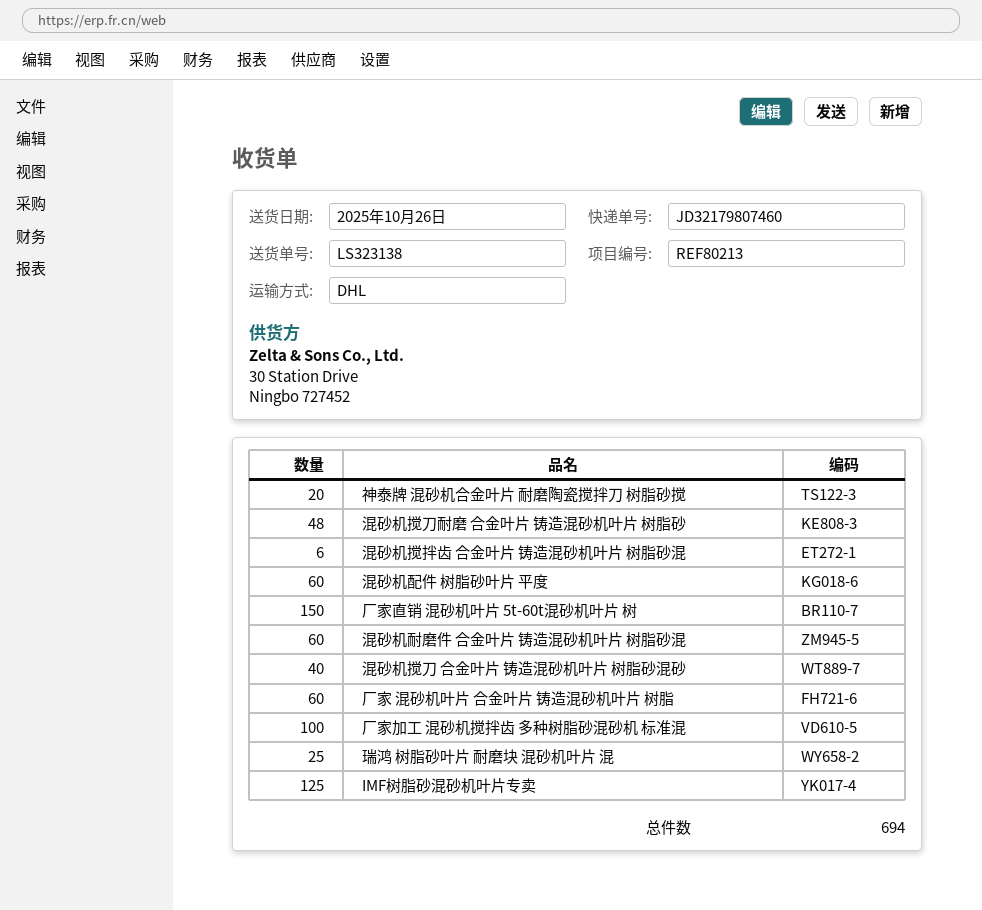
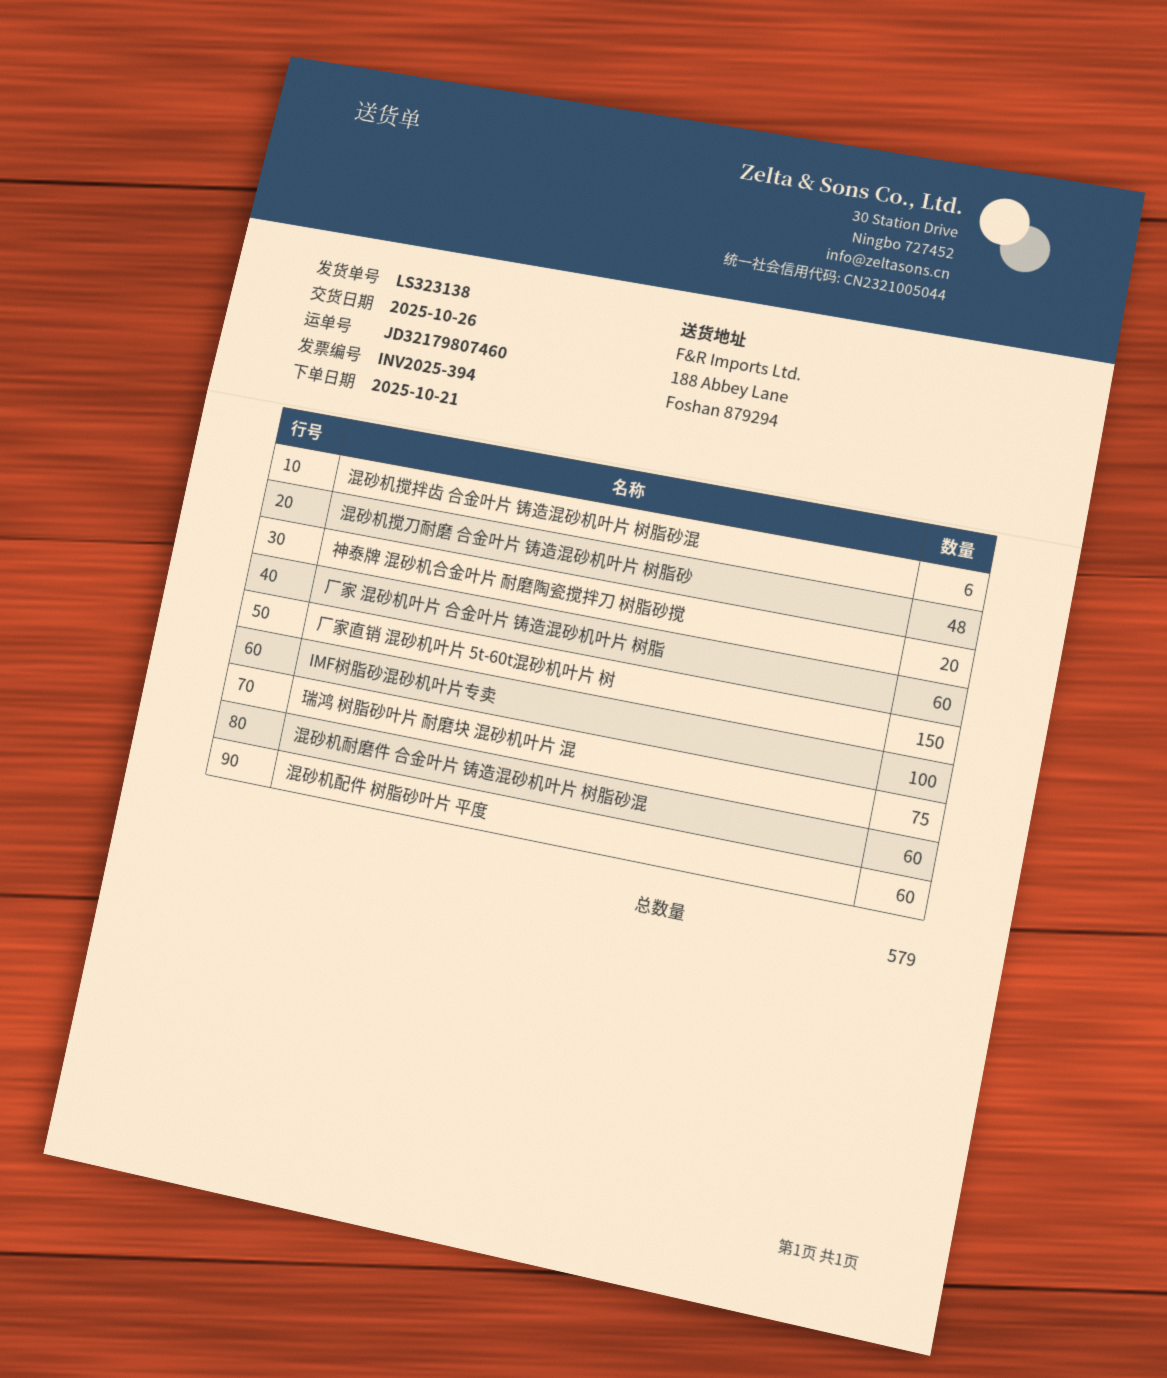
混砂机搅刀 合金叶片 铸造混砂机叶片 树脂砂混砂: 40 -> none
厂家加工 混砂机搅拌齿 多种树脂砂混砂机 标准混: 100 -> none
瑞鸿 树脂砂叶片 耐磨块 混砂机叶片 混: 25 -> 75
IMF树脂砂混砂机叶片专卖: 125 -> 100
total quantity: 694 -> 579

